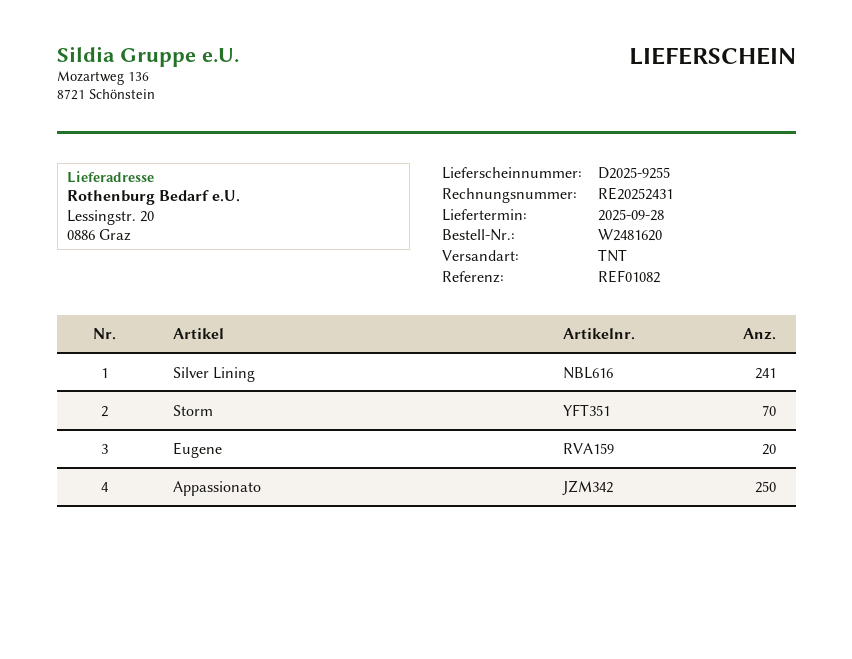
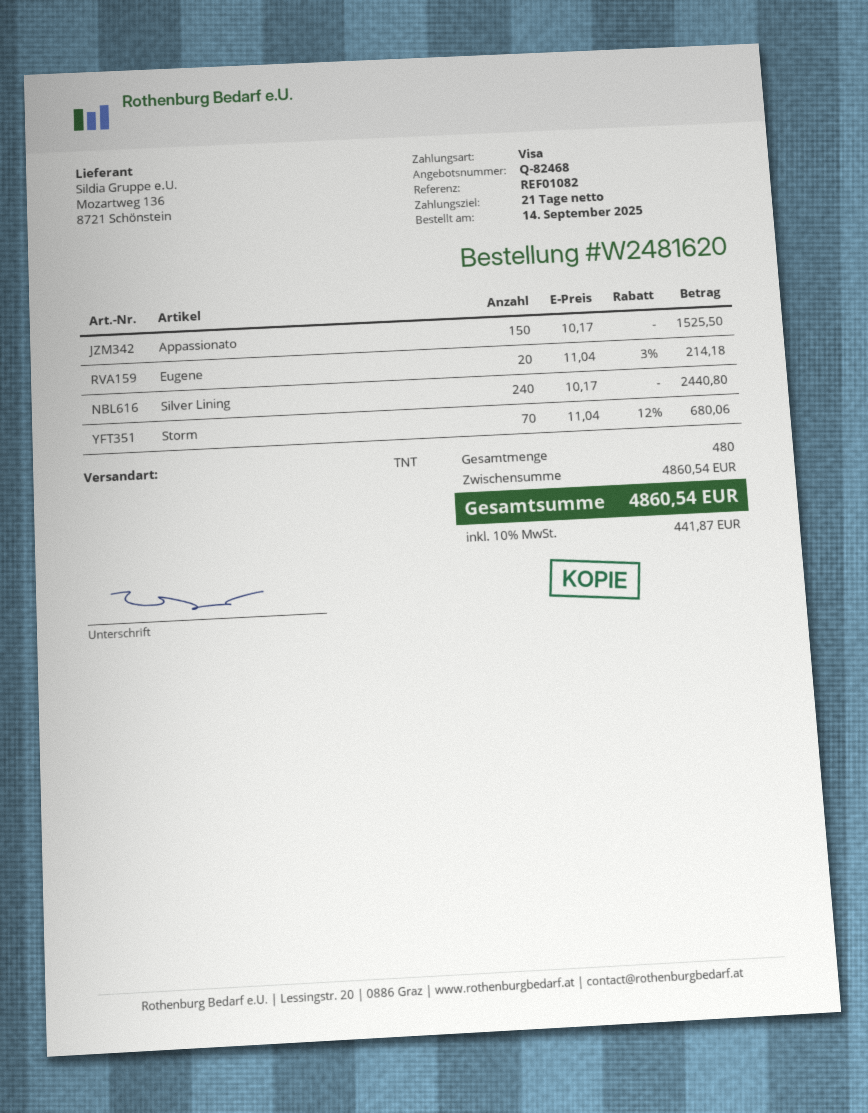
Silver Lining: 241 -> 240
Appassionato: 250 -> 150

